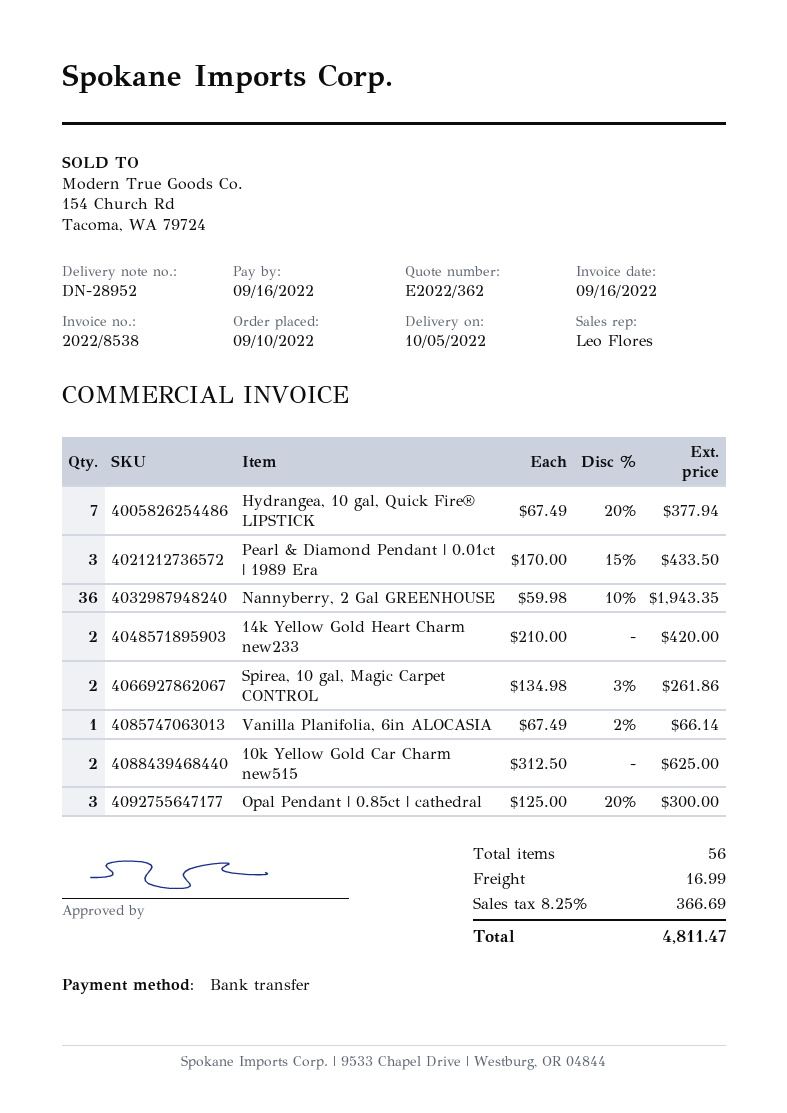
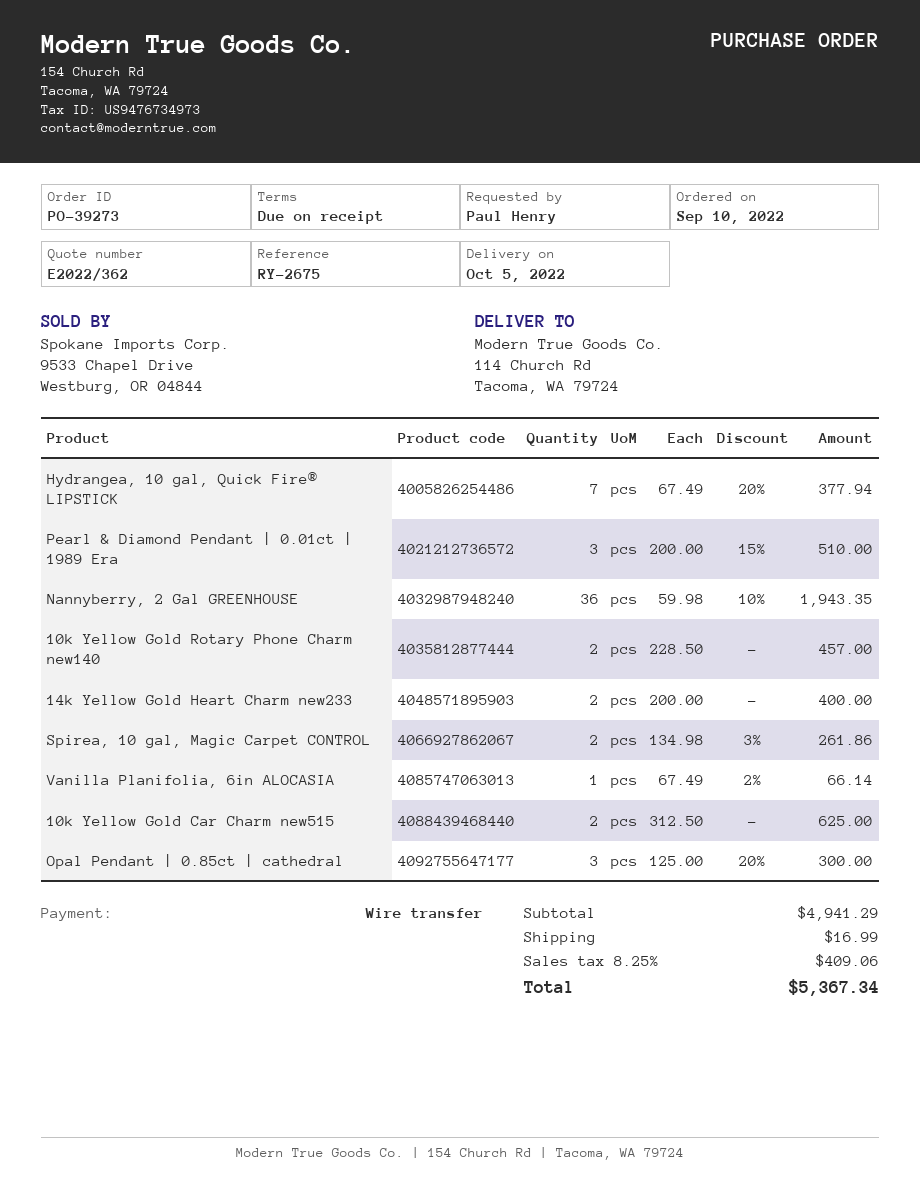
Pearl & Diamond Pendant | 0.01ct | 1989 Era: 3 x 170.00 - 15% = 433.50 -> 3 x 200.00 - 15% = 510.00
14k Yellow Gold Heart Charm new233: 2 x 210.00 = 420.00 -> 2 x 200.00 = 400.00
10k Yellow Gold Rotary Phone Charm new140: none -> 2 x 228.50 = 457.00
tax: 8.25% = 366.69 -> 8.25% = 409.06
total: 4811.47 -> 5367.34

